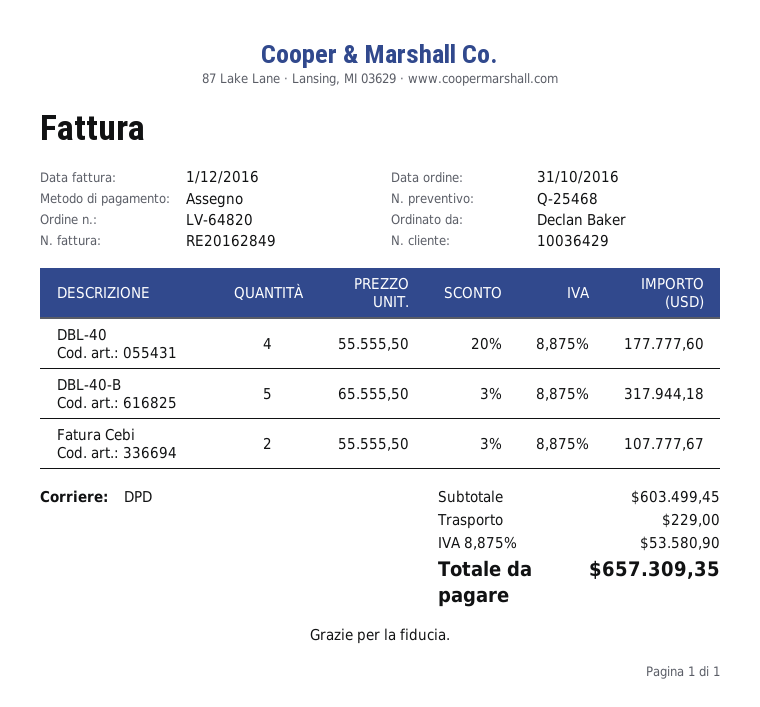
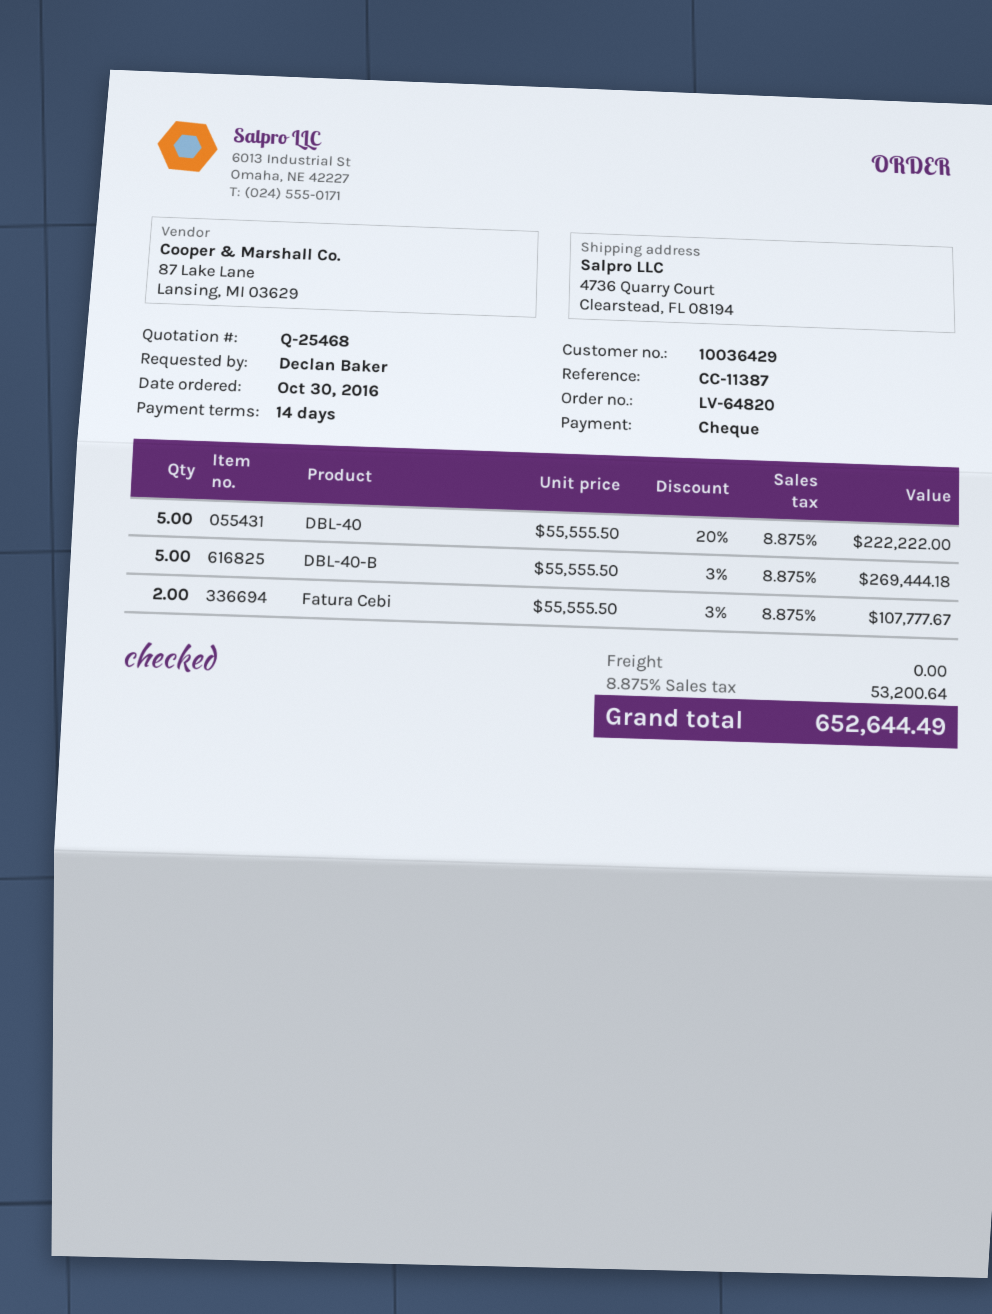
order date: 2016-10-31 -> 2016-10-30
DBL-40: 4 x 55555.50 - 20% = 177777.60 -> 5 x 55555.50 - 20% = 222222.00
DBL-40-B: 5 x 65555.50 - 3% = 317944.18 -> 5 x 55555.50 - 3% = 269444.18
shipping: 229.00 -> 0.00
tax: 8.875% = 53580.90 -> 8.875% = 53200.64
total: 657309.35 -> 652644.49

